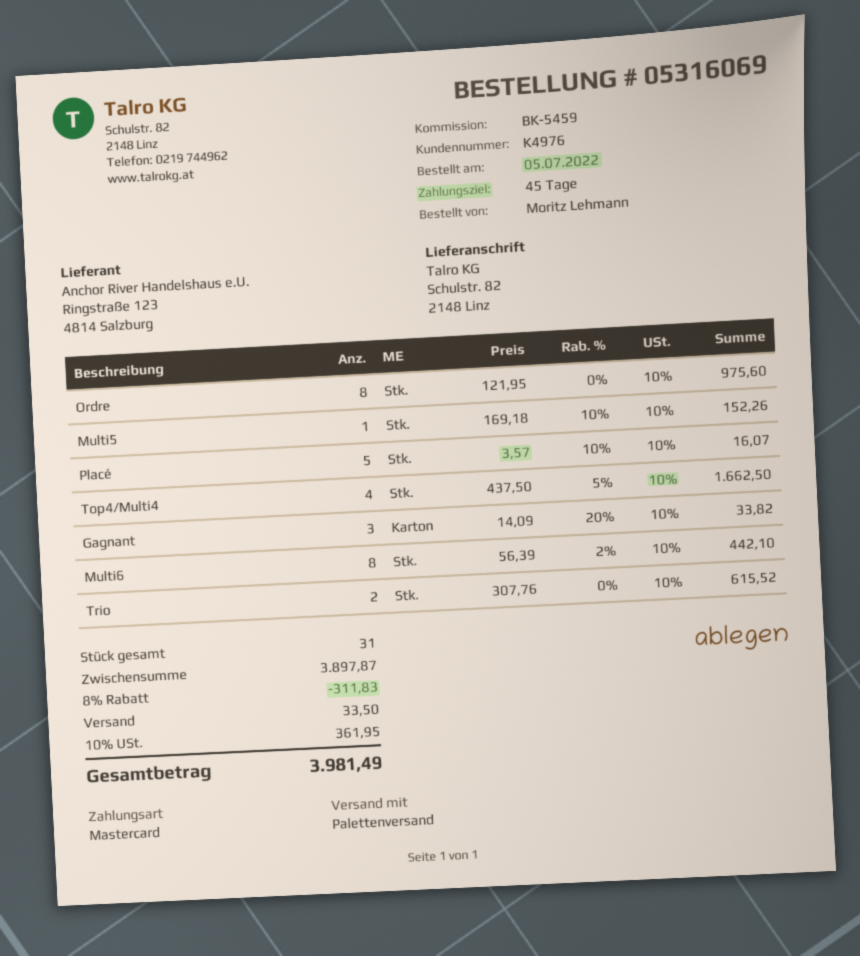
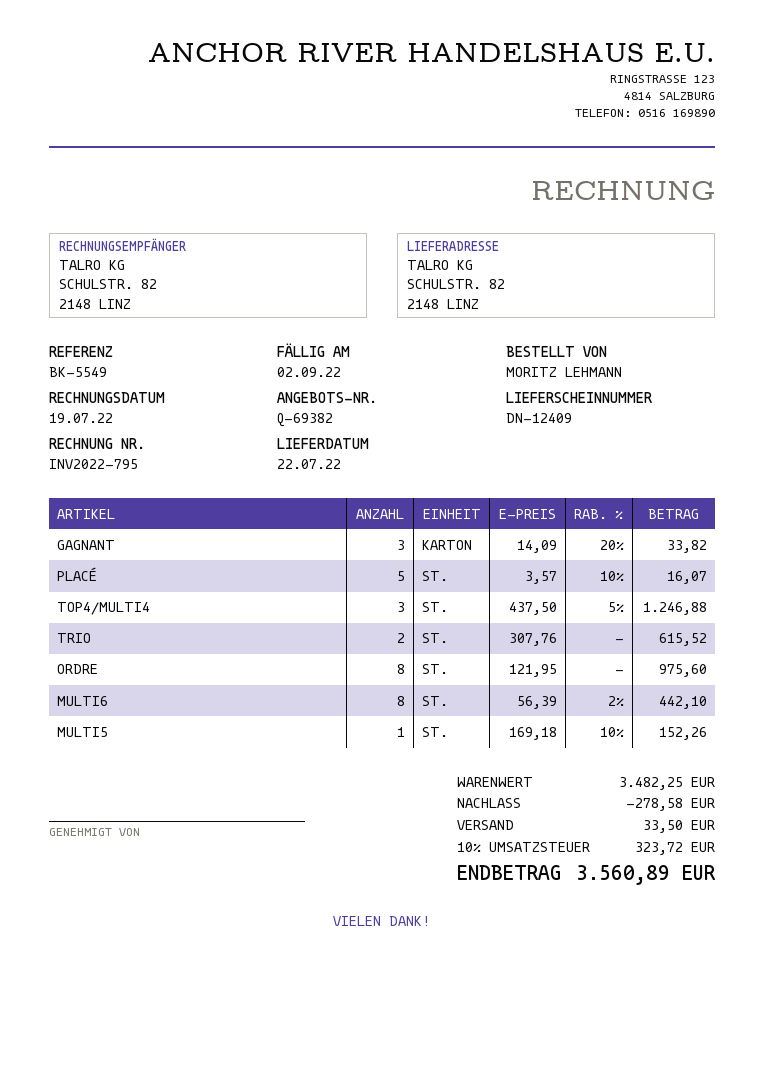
reference: BK-5459 -> BK-5549
Top4/Multi4: 4 x 437.50 - 5% = 1662.50 -> 3 x 437.50 - 5% = 1246.88
subtotal: 3897.87 -> 3482.25
discount: 311.83 -> 278.58
tax: 10% = 361.95 -> 10% = 323.72
total: 3981.49 -> 3560.89

